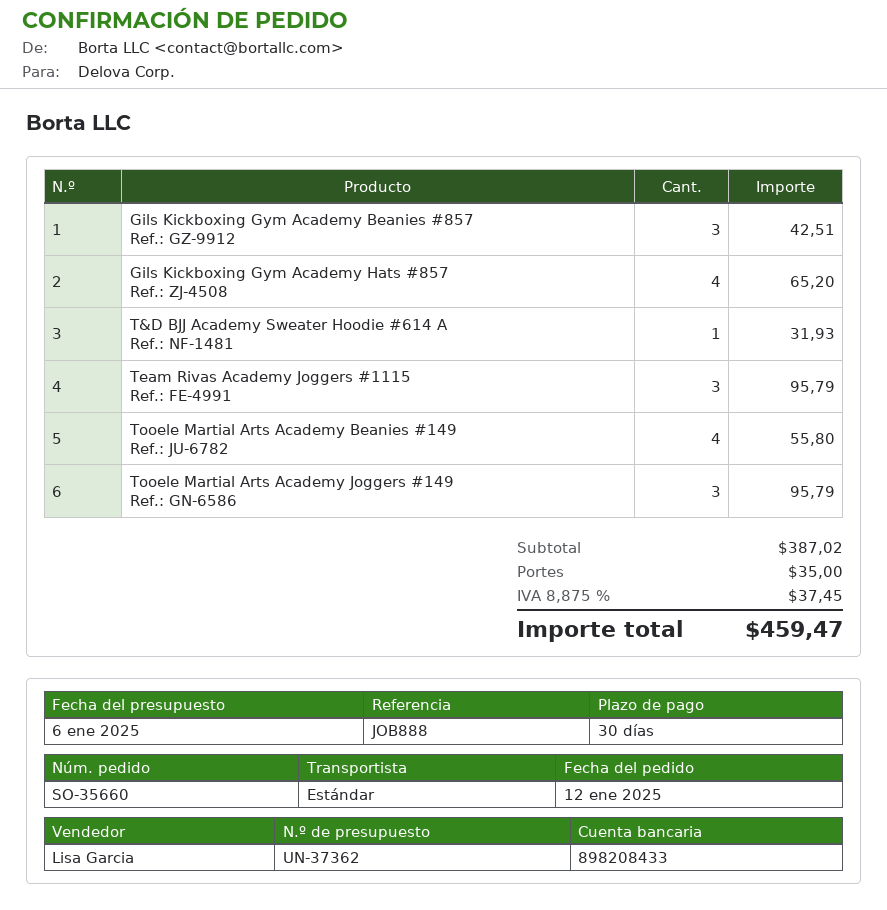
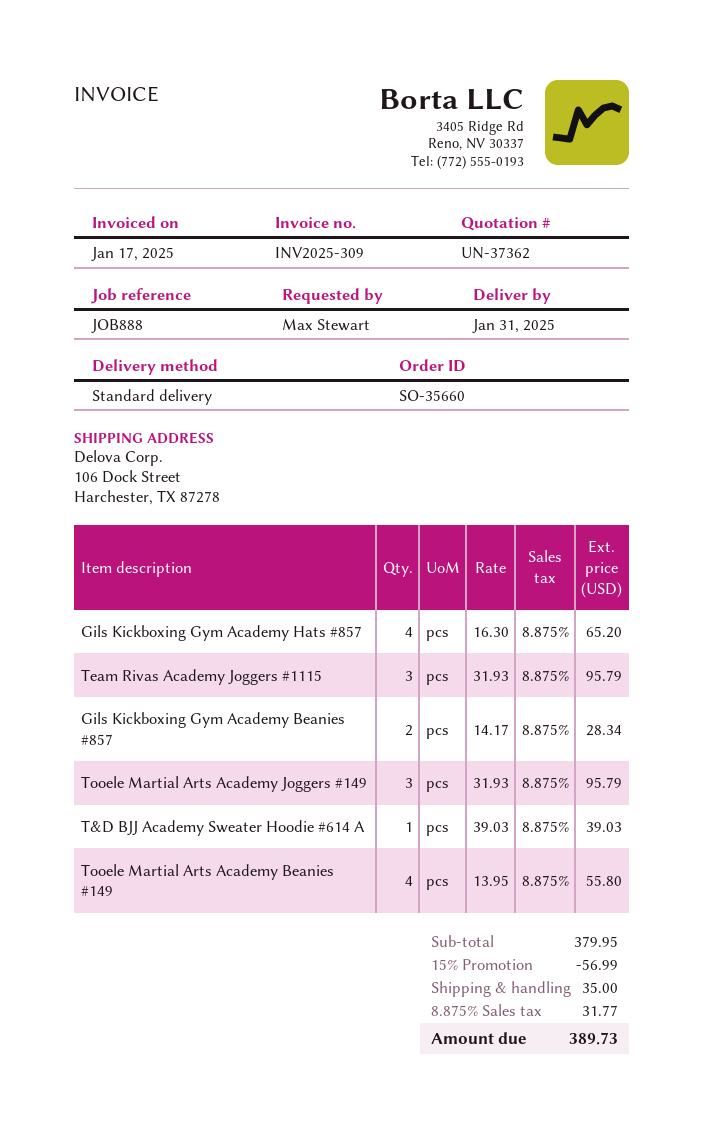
Gils Kickboxing Gym Academy Beanies #857: 3 for 42.51 -> 2 for 28.34
T&D BJJ Academy Sweater Hoodie #614 A: 1 for 31.93 -> 1 for 39.03
subtotal: 387.02 -> 379.95
discount: none -> 15% = 56.99
tax: 8.875% = 37.45 -> 8.875% = 31.77
total: 459.47 -> 389.73

